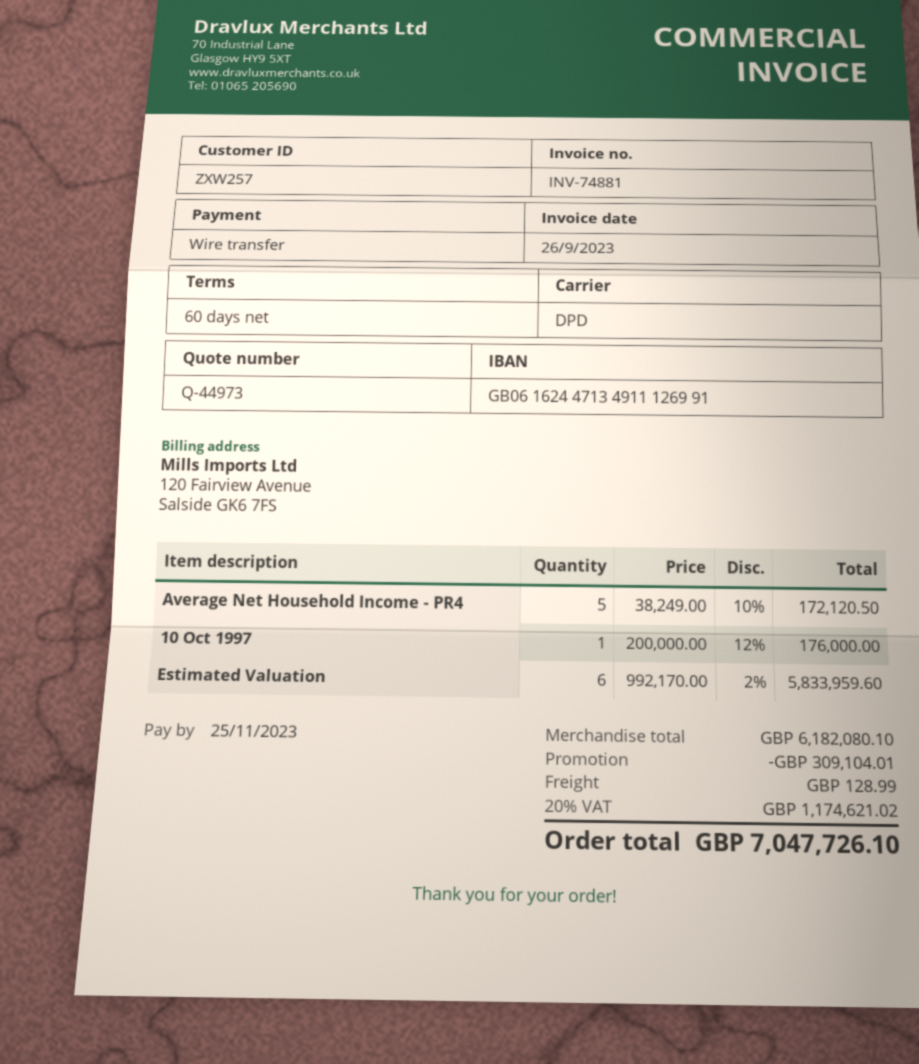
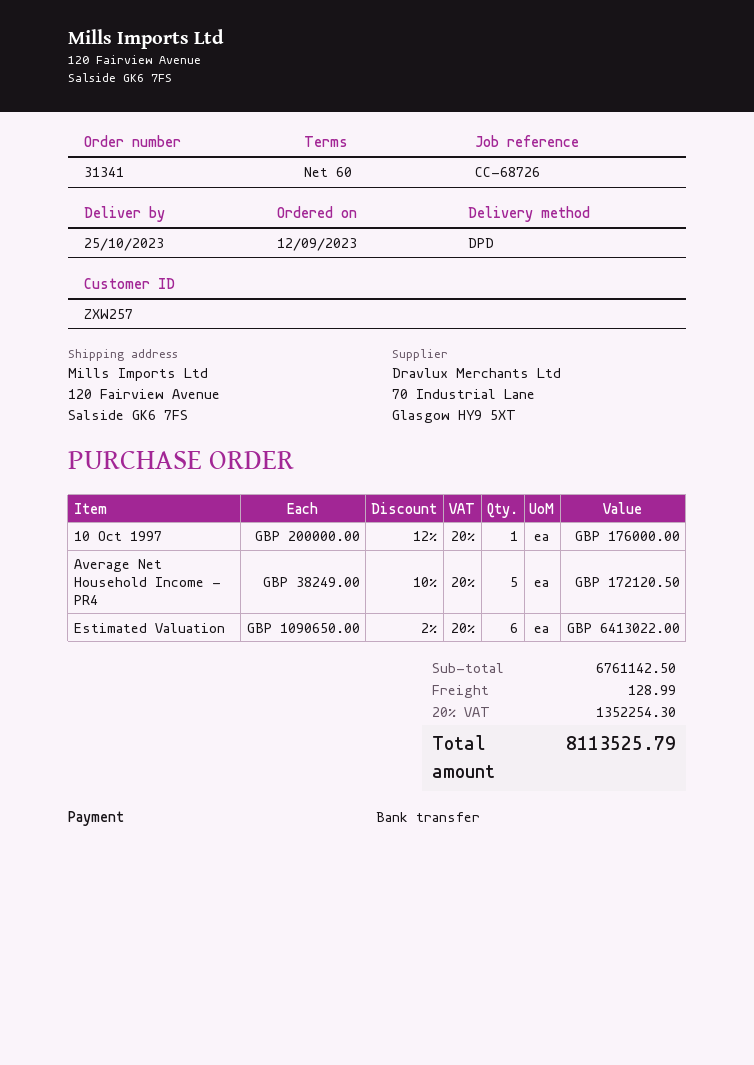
Estimated Valuation: 6 x 992170.00 - 2% = 5833959.60 -> 6 x 1090650.00 - 2% = 6413022.00
subtotal: 6182080.10 -> 6761142.50
discount: 309104.01 -> none
tax: 20% = 1174621.02 -> 20% = 1352254.30
total: 7047726.10 -> 8113525.79

